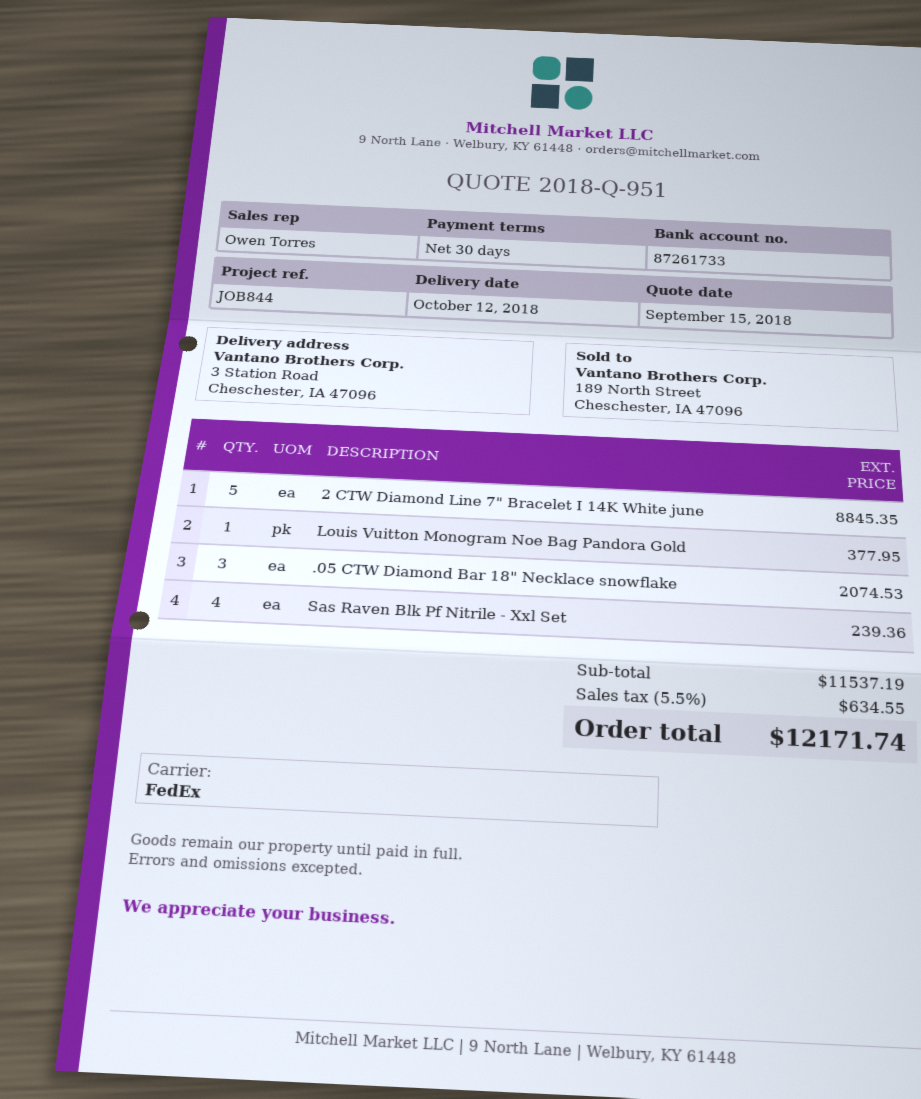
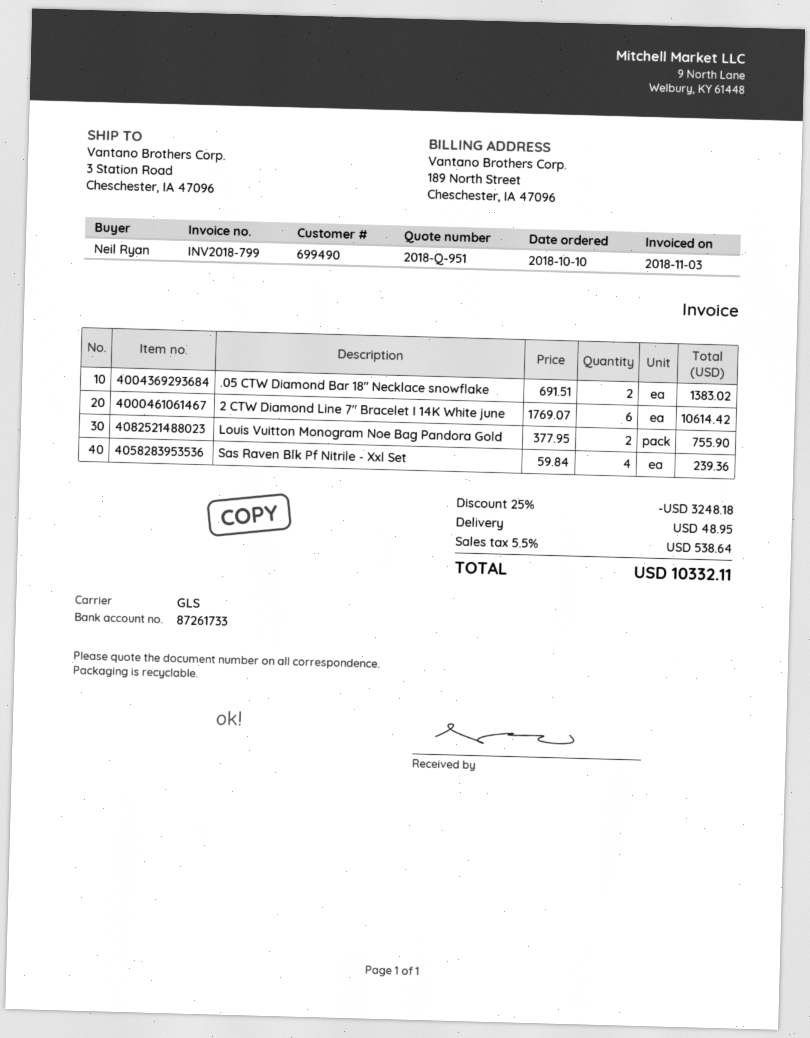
shipping method: FedEx -> GLS
2 CTW Diamond Line 7" Bracelet I 14K White june: 5 for 8845.35 -> 6 for 10614.42
Louis Vuitton Monogram Noe Bag Pandora Gold: 1 for 377.95 -> 2 for 755.90
.05 CTW Diamond Bar 18" Necklace snowflake: 3 for 2074.53 -> 2 for 1383.02
discount: none -> 25% = 3248.18
shipping: none -> 48.95
tax: 5.5% = 634.55 -> 5.5% = 538.64
total: 12171.74 -> 10332.11

